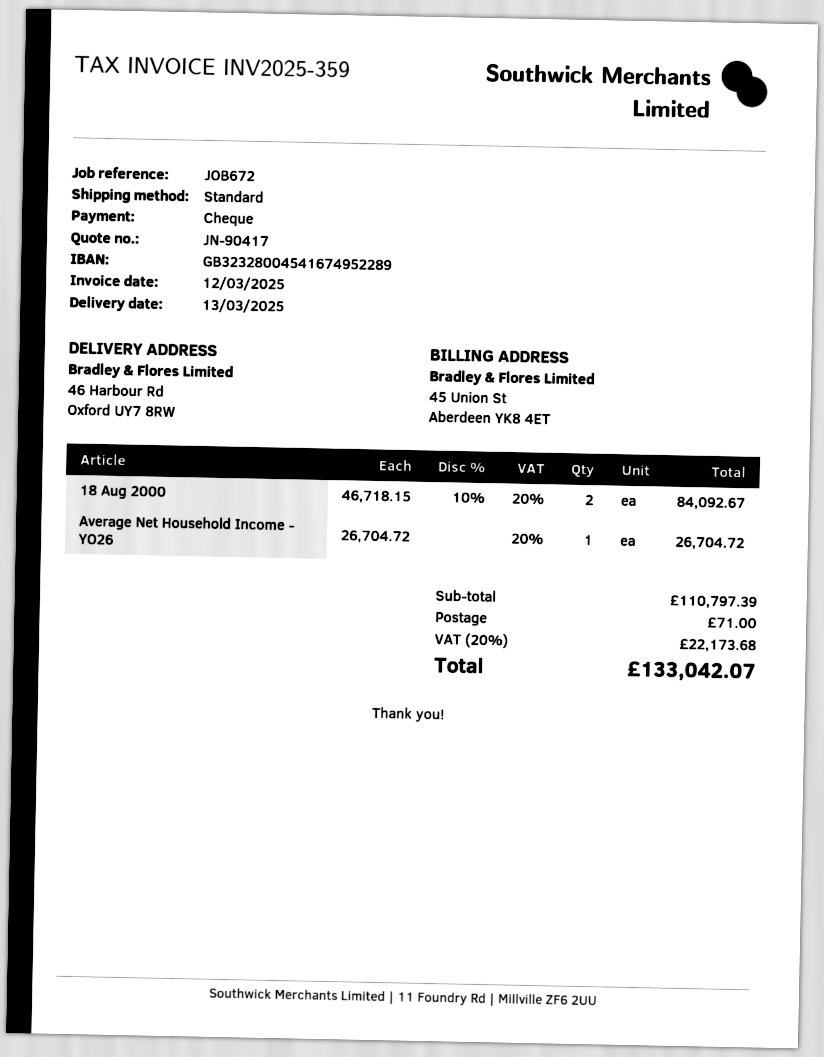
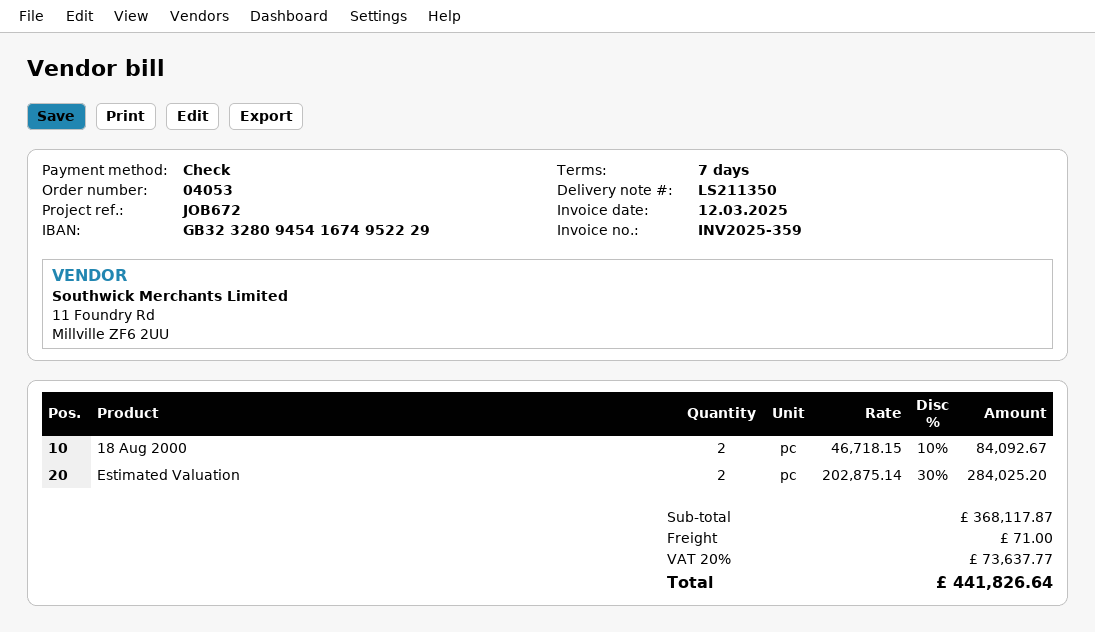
bank account: GB32328004541674952289 -> GB32328094541674952229
Average Net Household Income - YO26: 1 x 26704.72 = 26704.72 -> none
Estimated Valuation: none -> 2 x 202875.14 - 30% = 284025.20
subtotal: 110797.39 -> 368117.87
tax: 20% = 22173.68 -> 20% = 73637.77
total: 133042.07 -> 441826.64

